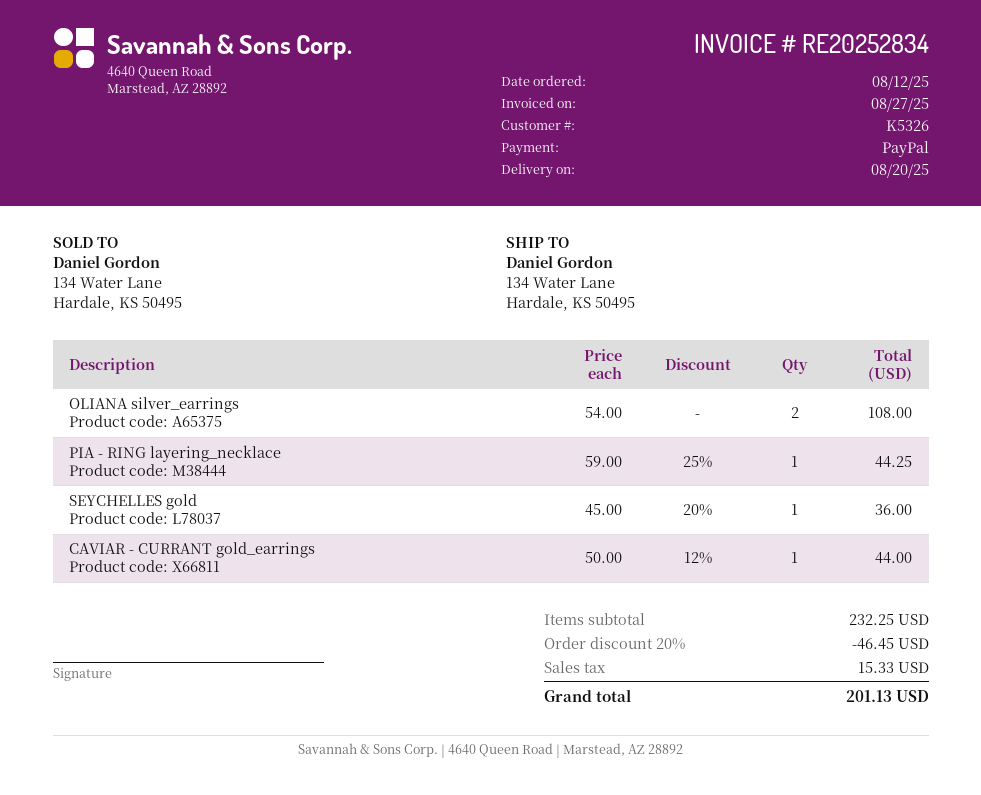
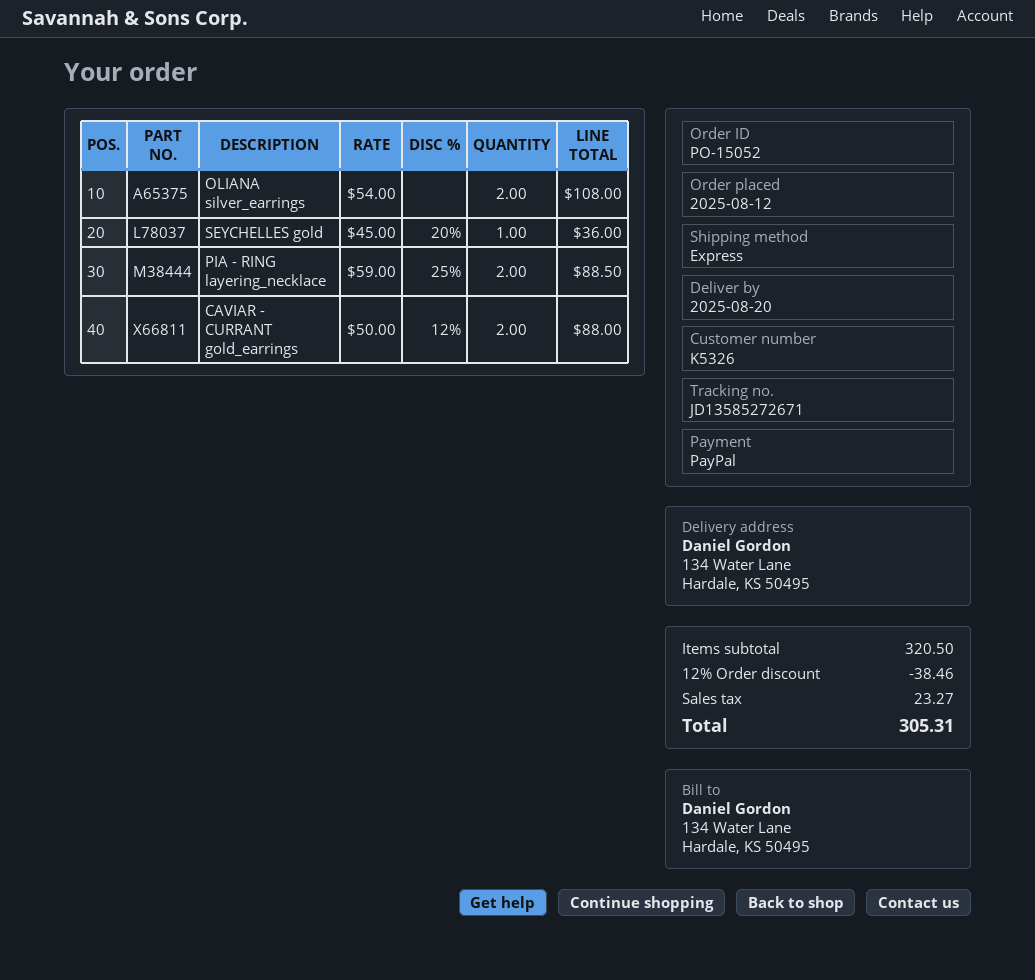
PIA - RING layering_necklace: 1 x 59.00 - 25% = 44.25 -> 2 x 59.00 - 25% = 88.50
CAVIAR - CURRANT gold_earrings: 1 x 50.00 - 12% = 44.00 -> 2 x 50.00 - 12% = 88.00
subtotal: 232.25 -> 320.50
discount: 20% = 46.45 -> 12% = 38.46
tax: 15.33 -> 23.27
total: 201.13 -> 305.31

